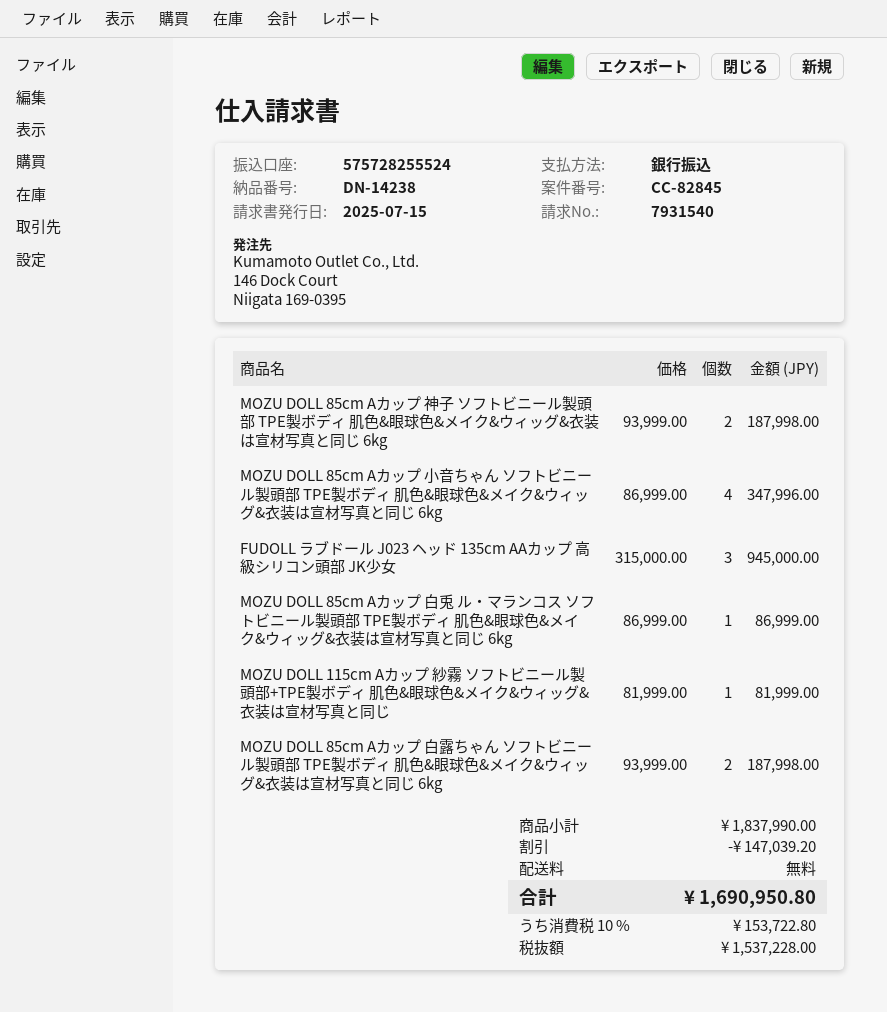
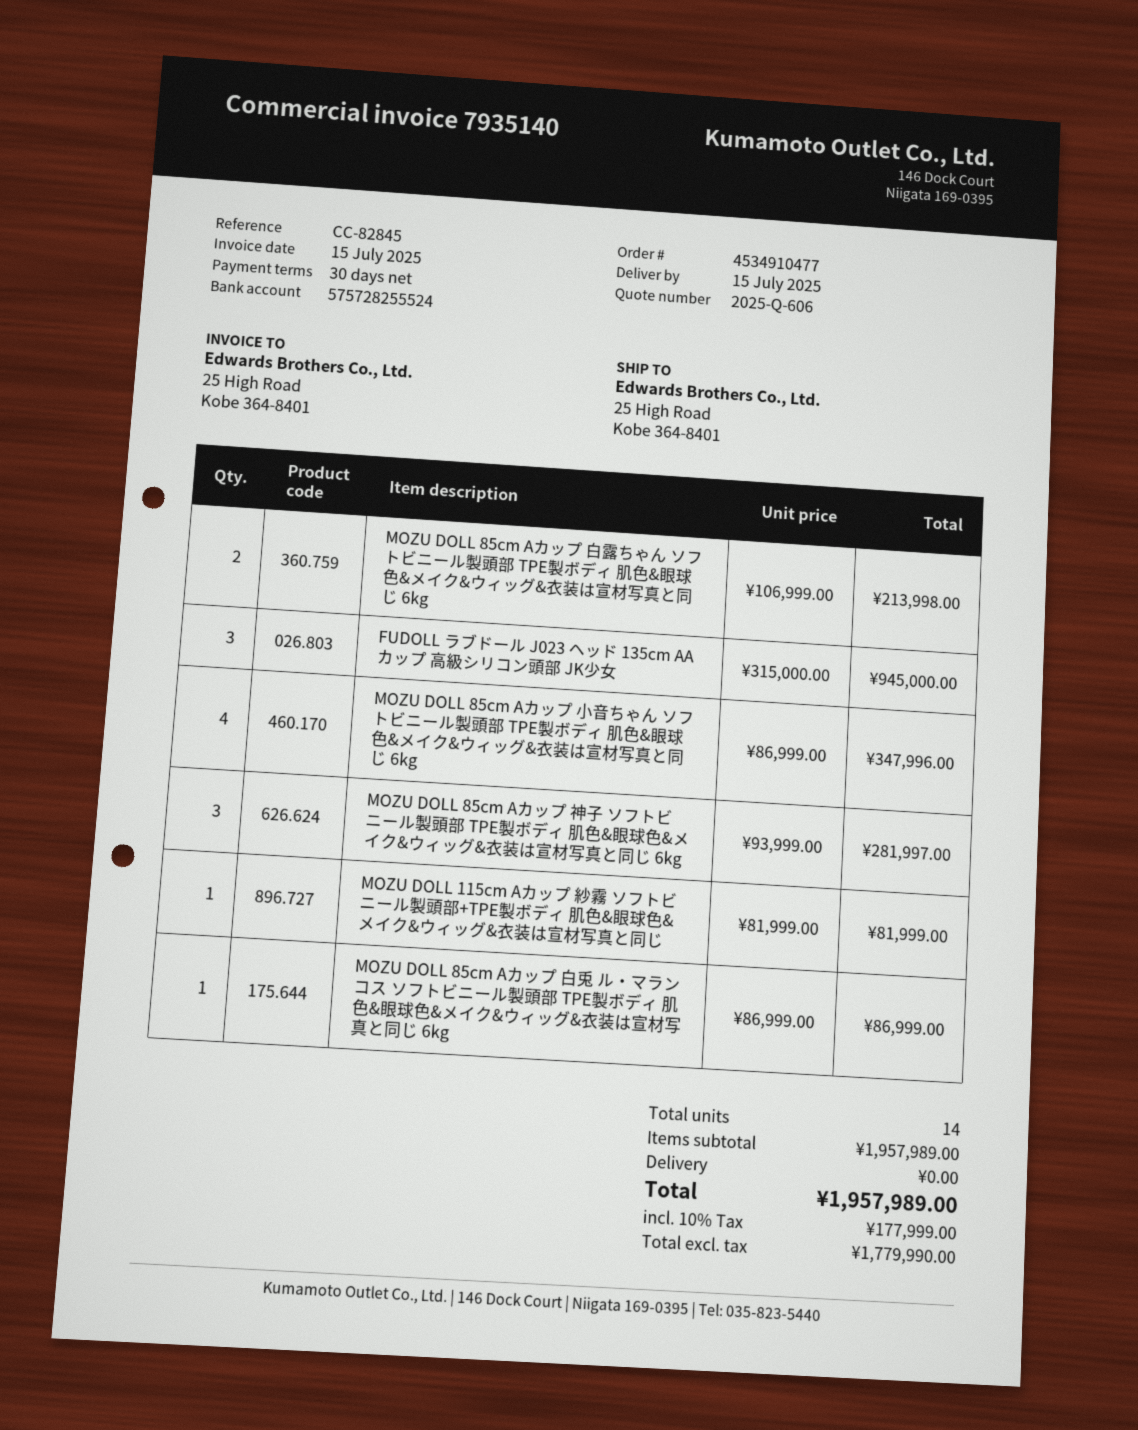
invoice number: 7931540 -> 7935140
MOZU DOLL 85cm Aカップ 神子 ソフトビニール製頭部 TPE製ボディ 肌色&眼球色&メイク&ウィッグ&衣装は宣材写真と同じ 6kg: 2 x 93999.00 = 187998.00 -> 3 x 93999.00 = 281997.00
MOZU DOLL 85cm Aカップ 白露ちゃん ソフトビニール製頭部 TPE製ボディ 肌色&眼球色&メイク&ウィッグ&衣装は宣材写真と同じ 6kg: 2 x 93999.00 = 187998.00 -> 2 x 106999.00 = 213998.00
subtotal: 1837990.00 -> 1957989.00
discount: 147039.20 -> none
net: 1537228.00 -> 1779990.00
tax: 10% = 153722.80 -> 10% = 177999.00
total: 1690950.80 -> 1957989.00

